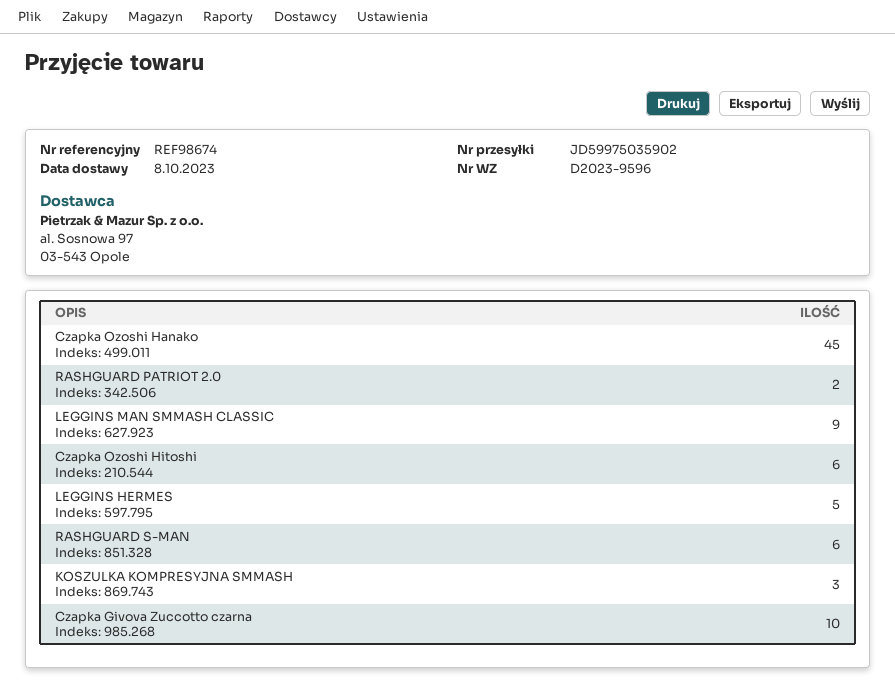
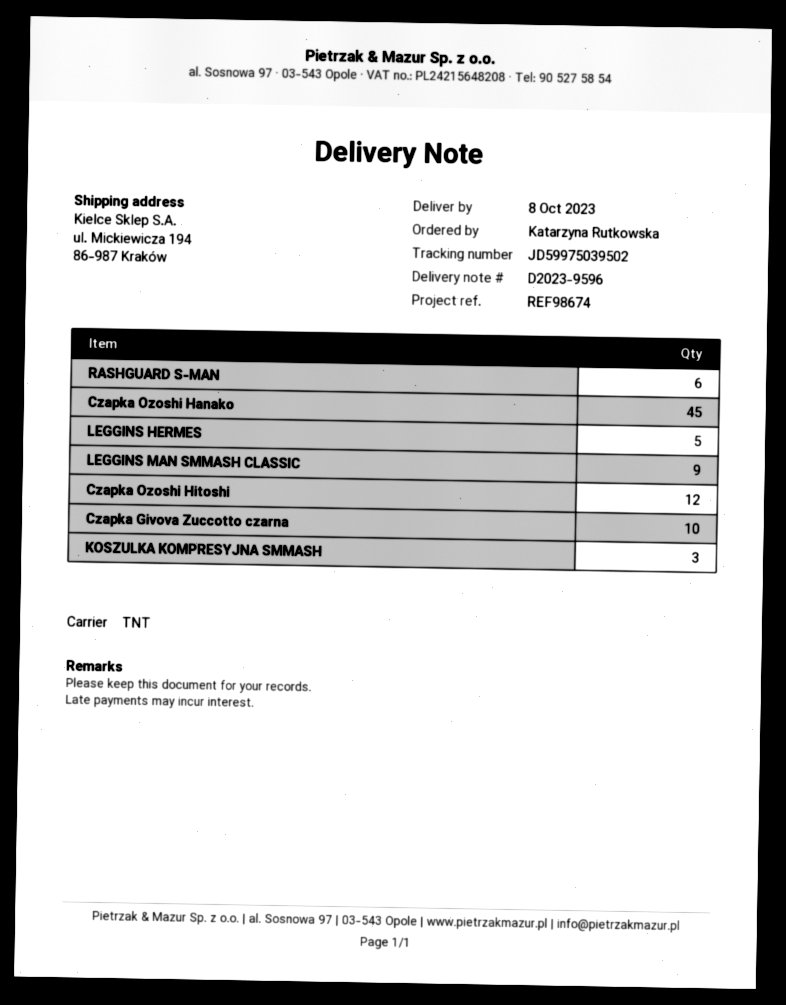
tracking number: JD59975035902 -> JD59975039502
RASHGUARD PATRIOT 2.0: 2 -> none
Czapka Ozoshi Hitoshi: 6 -> 12

